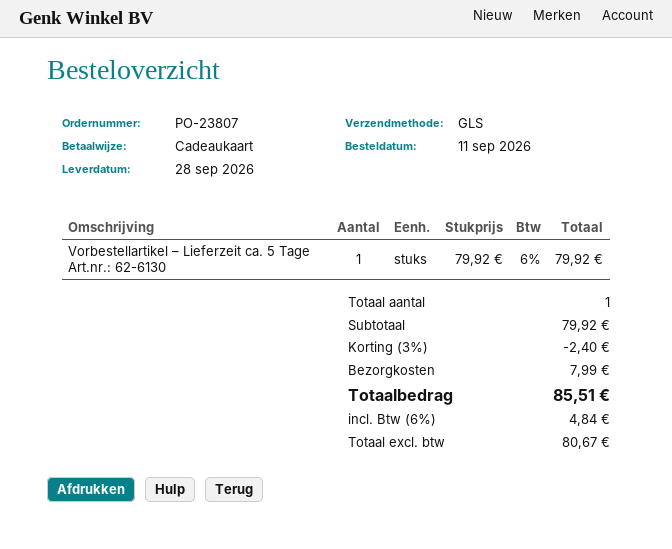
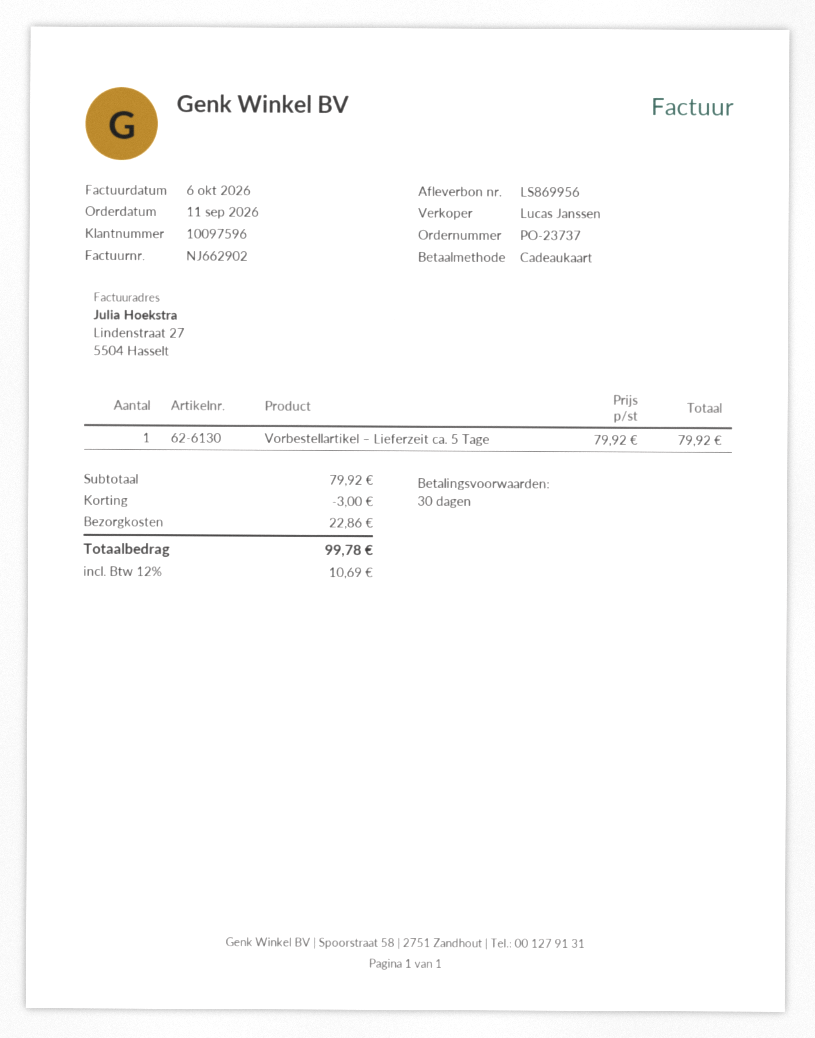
order number: PO-23807 -> PO-23737
discount: 2.40 -> 3.00
shipping: 7.99 -> 22.86
tax: 6% = 4.84 -> 12% = 10.69
total: 85.51 -> 99.78

